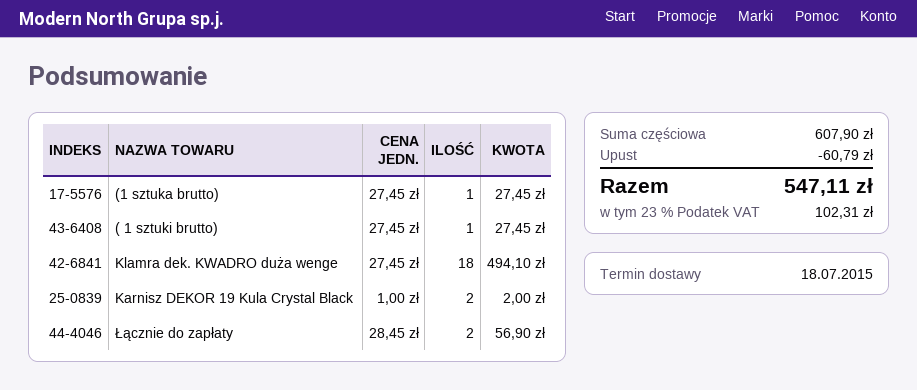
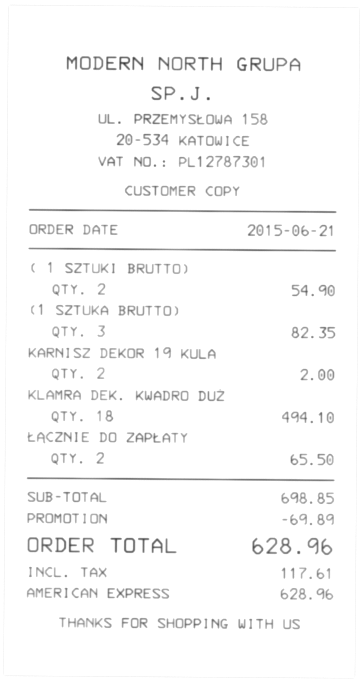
(1 sztuka brutto): 1 for 27.45 -> 3 for 82.35
( 1 sztuki brutto): 1 for 27.45 -> 2 for 54.90
Łącznie do zapłaty: 2 for 56.90 -> 2 for 65.50
subtotal: 607.90 -> 698.85
discount: 60.79 -> 69.89
tax: 102.31 -> 117.61
total: 547.11 -> 628.96

